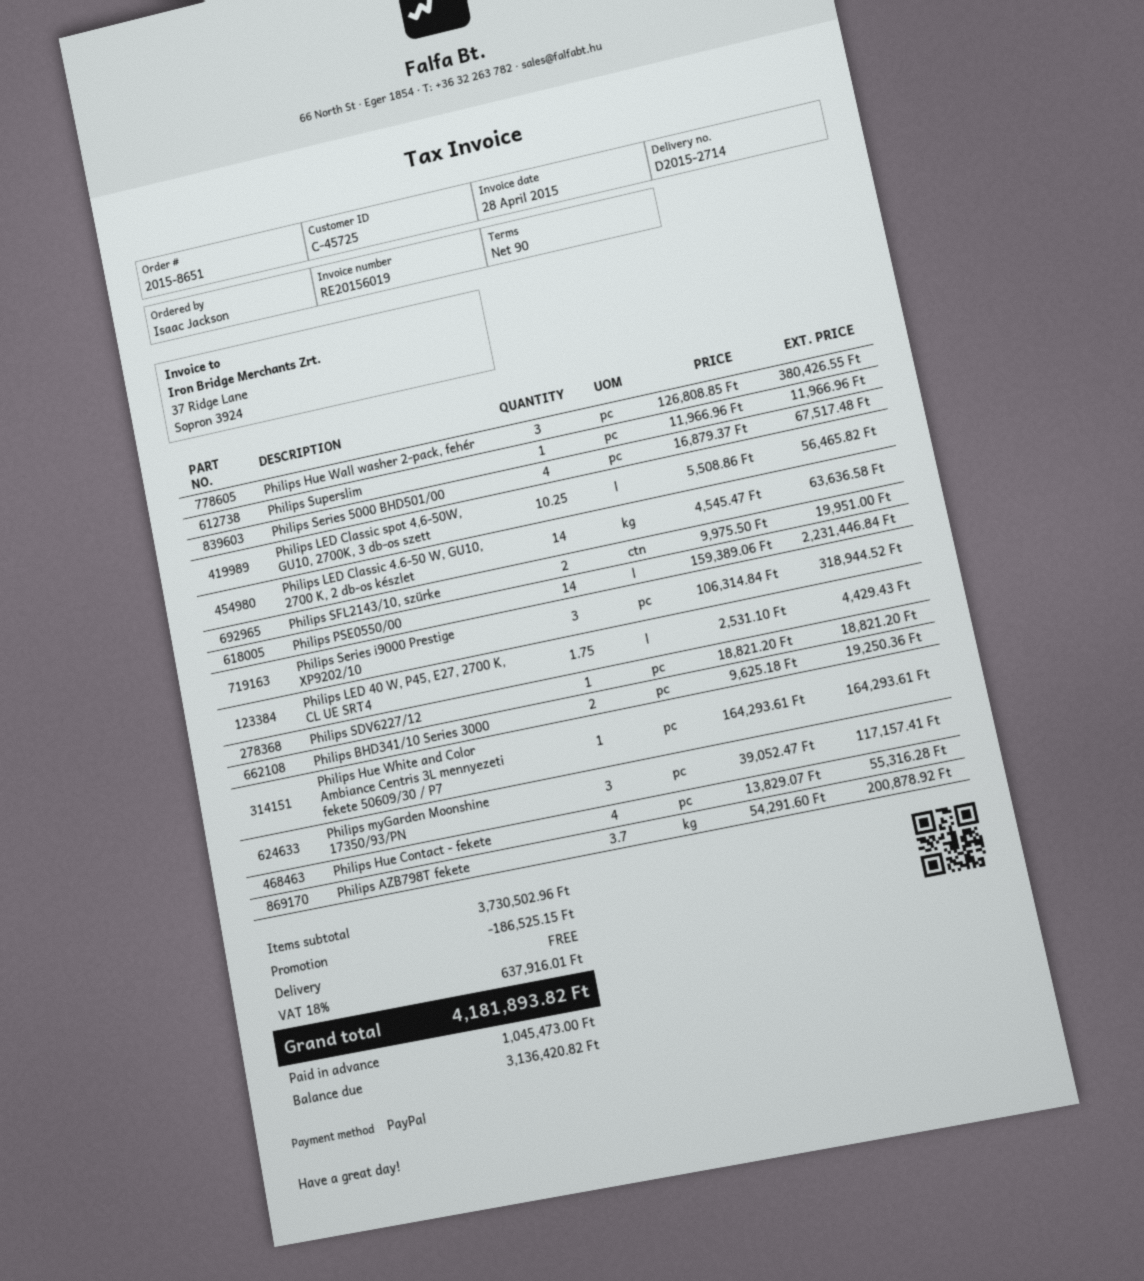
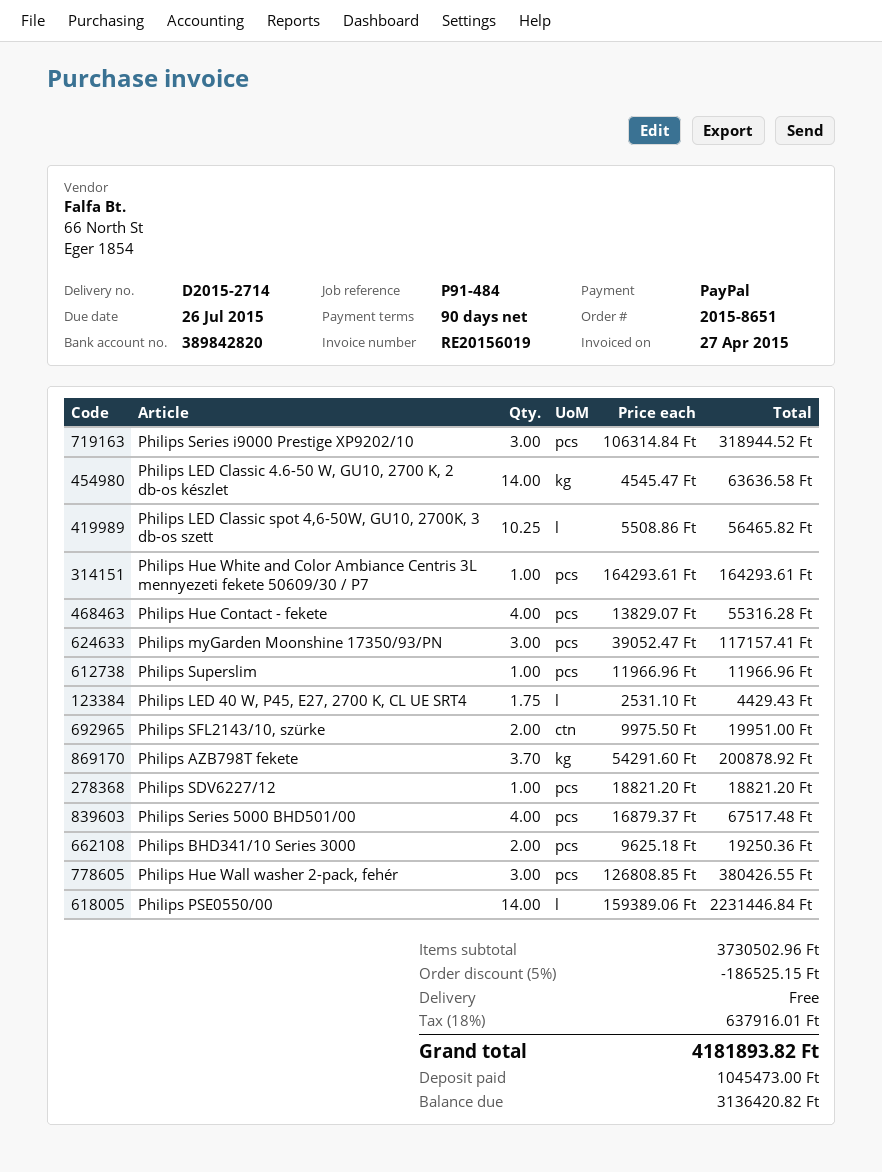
invoice date: 2015-04-28 -> 2015-04-27

